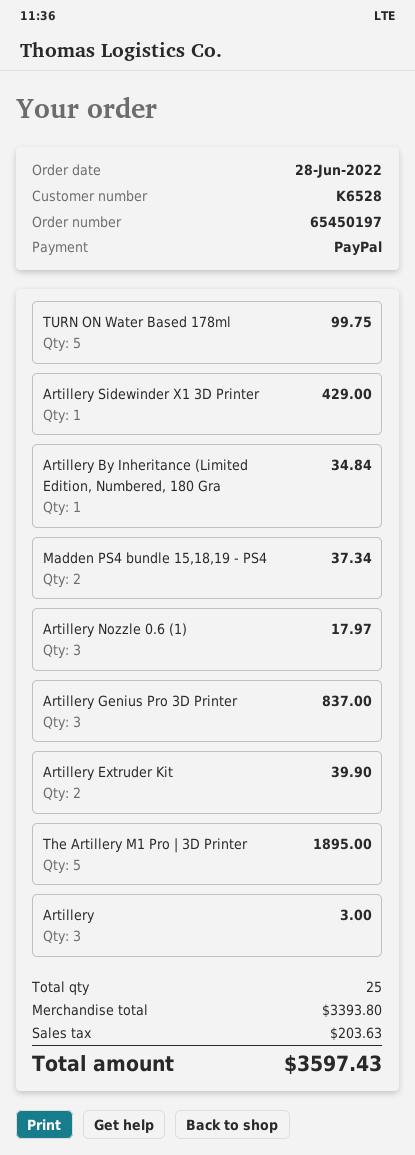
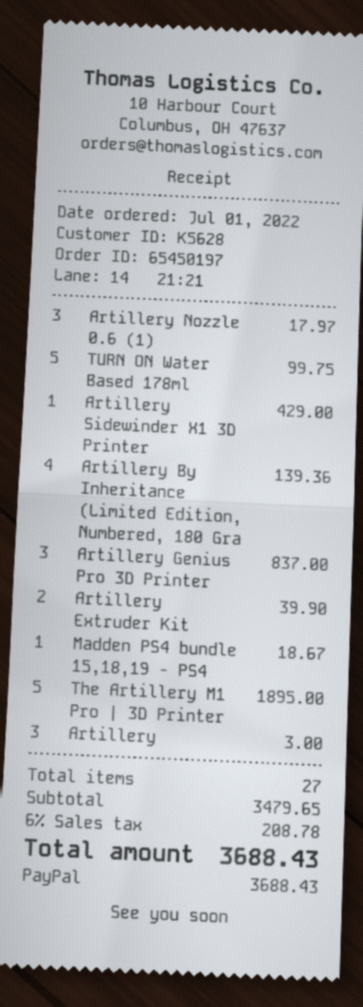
order date: 2022-06-28 -> 2022-07-01
customer number: K6528 -> K5628
Artillery By Inheritance (Limited Edition, Numbered, 180 Gra: 1 for 34.84 -> 4 for 139.36
Madden PS4 bundle 15,18,19 - PS4: 2 for 37.34 -> 1 for 18.67
total quantity: 25 -> 27
subtotal: 3393.80 -> 3479.65
tax: 203.63 -> 208.78
total: 3597.43 -> 3688.43

